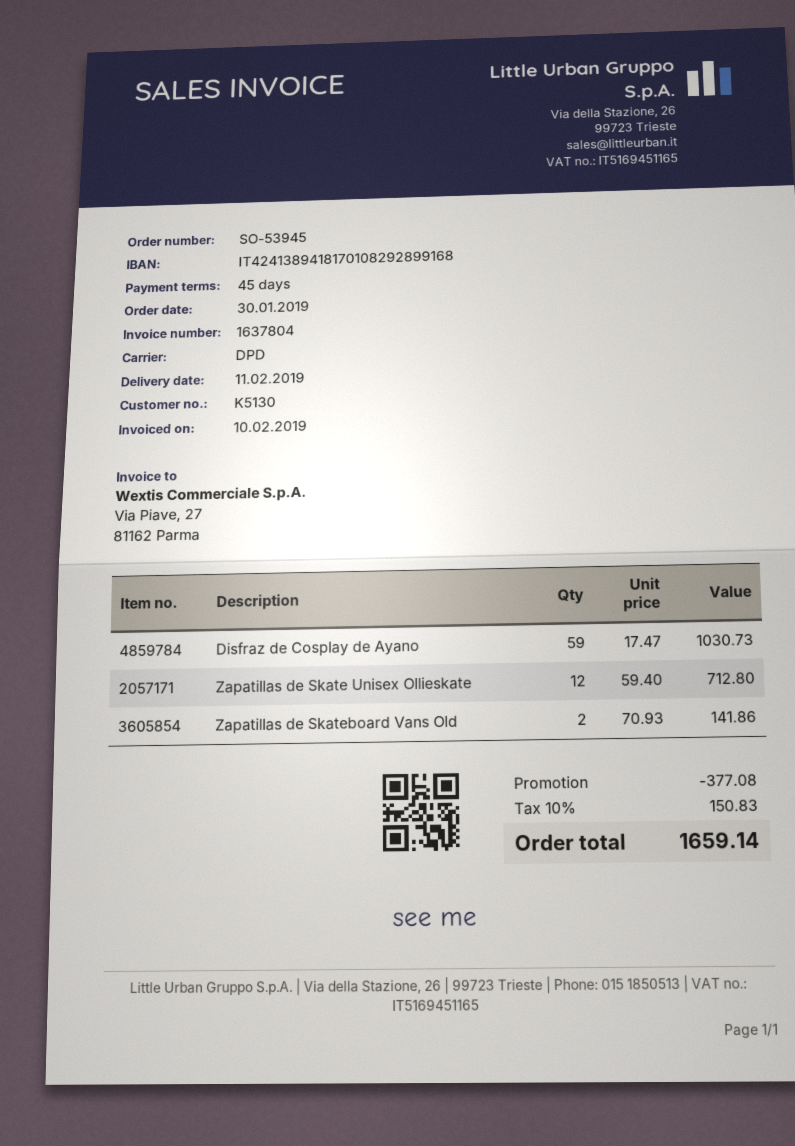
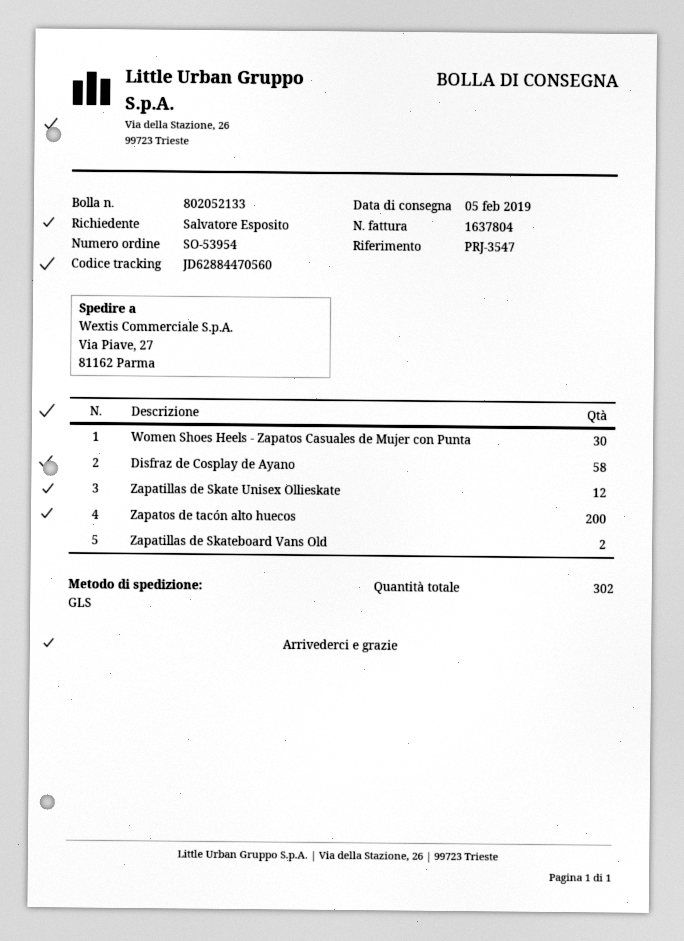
order number: SO-53945 -> SO-53954
delivery date: 2019-02-11 -> 2019-02-05
shipping method: DPD -> GLS
Disfraz de Cosplay de Ayano: 59 -> 58
Women Shoes Heels - Zapatos Casuales de Mujer con Punta: none -> 30
Zapatos de tacón alto huecos: none -> 200

